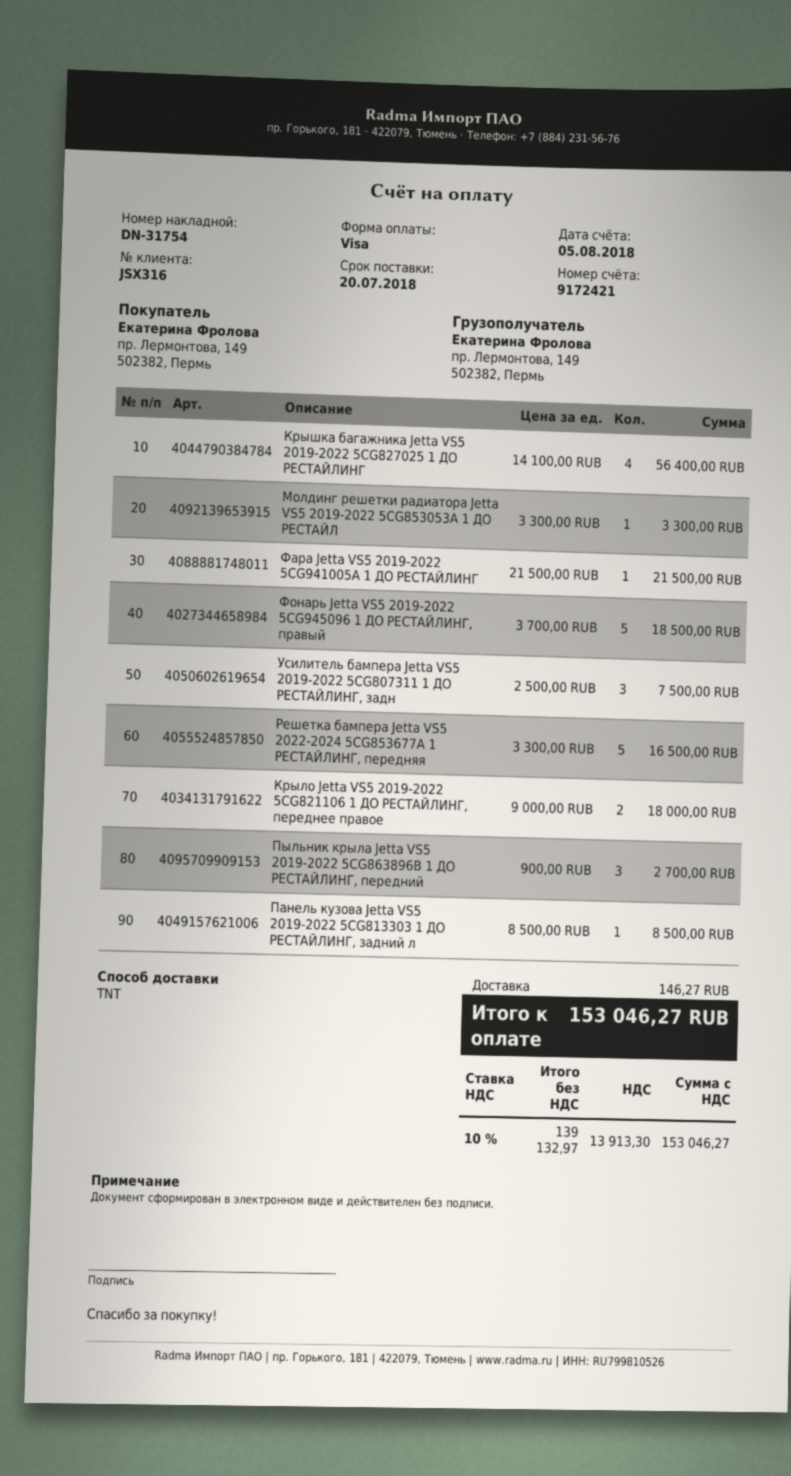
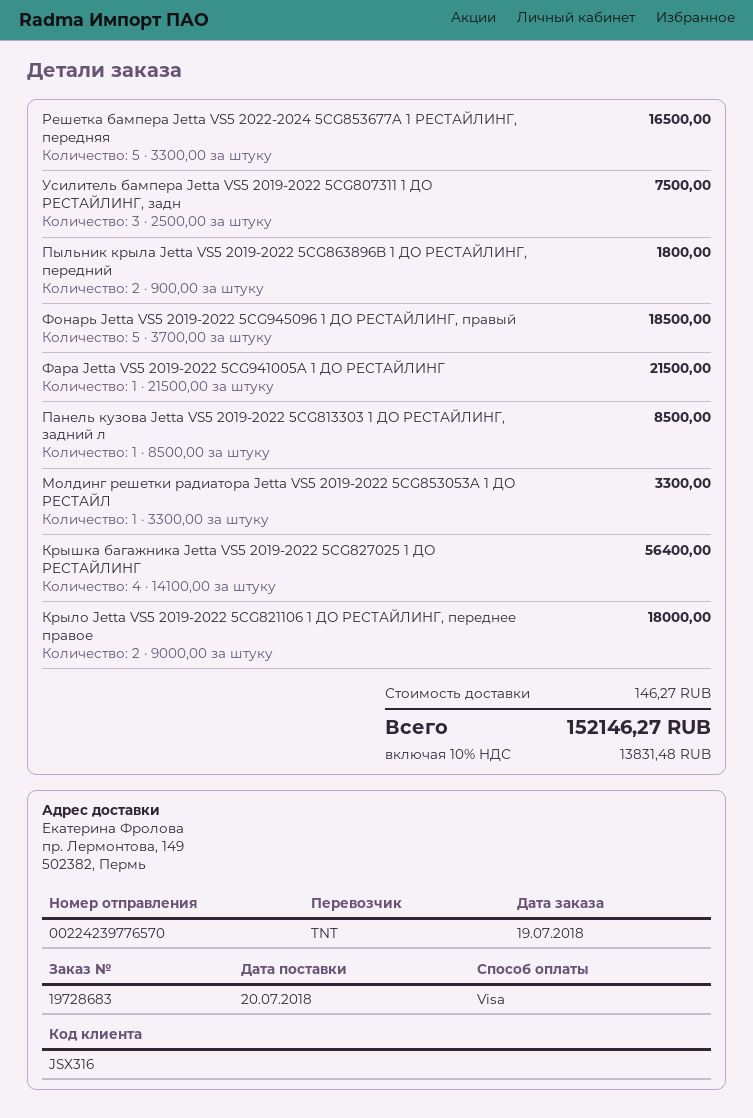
Пыльник крыла Jetta VS5 2019-2022 5CG863896B 1 ДО РЕСТАЙЛИНГ, передний: 3 x 900.00 = 2700.00 -> 2 x 900.00 = 1800.00
tax: 10% = 13913.30 -> 10% = 13831.48
total: 153046.27 -> 152146.27

